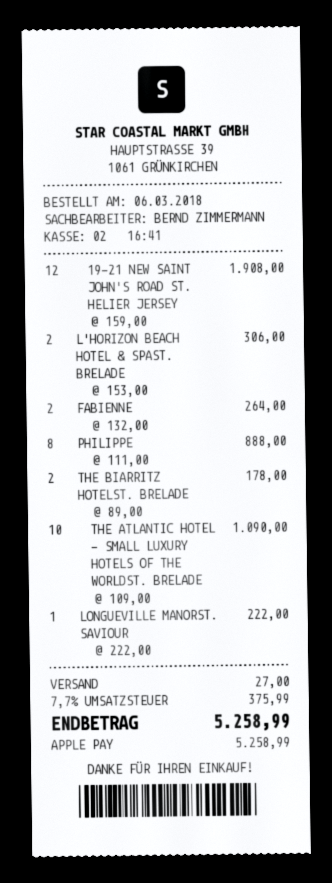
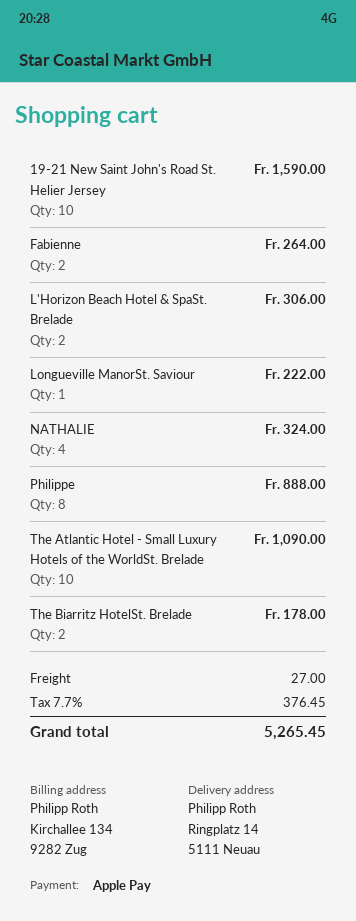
19-21 NEW SAINT JOHN'S ROAD ST. HELIER JERSEY: 12 for 1908.00 -> 10 for 1590.00
NATHALIE: none -> 4 for 324.00
tax: 7.7% = 375.99 -> 7.7% = 376.45
total: 5258.99 -> 5265.45

